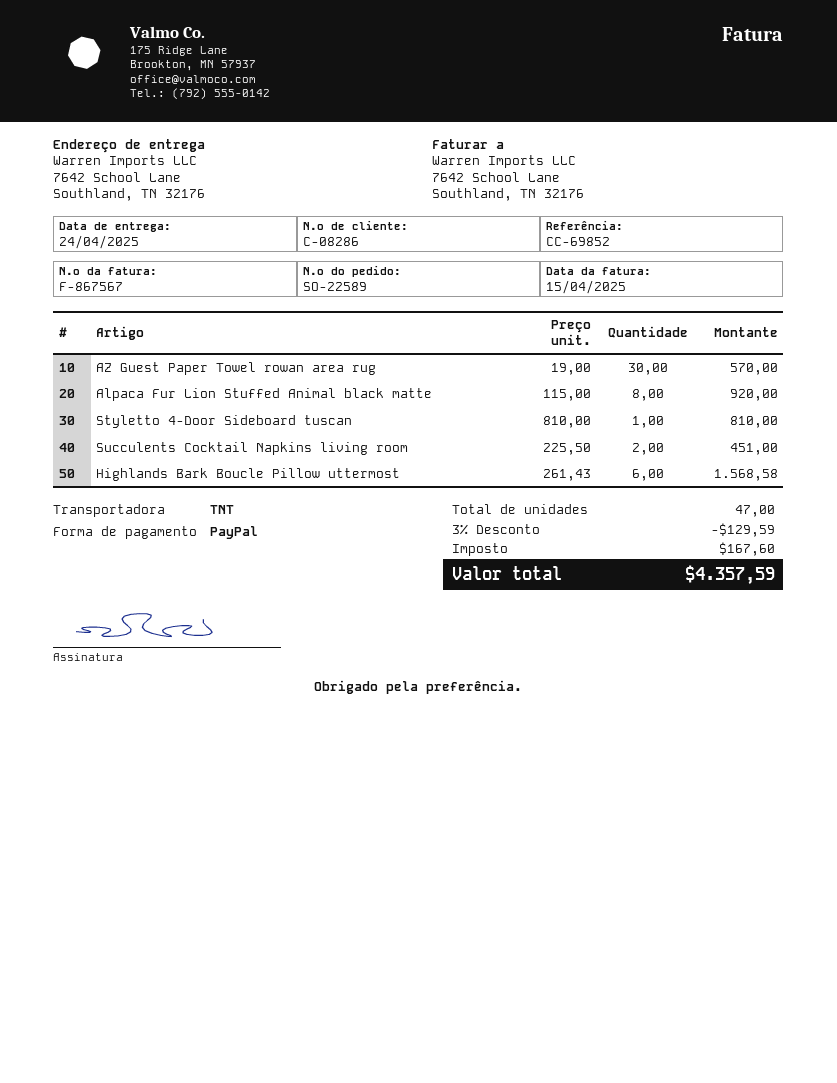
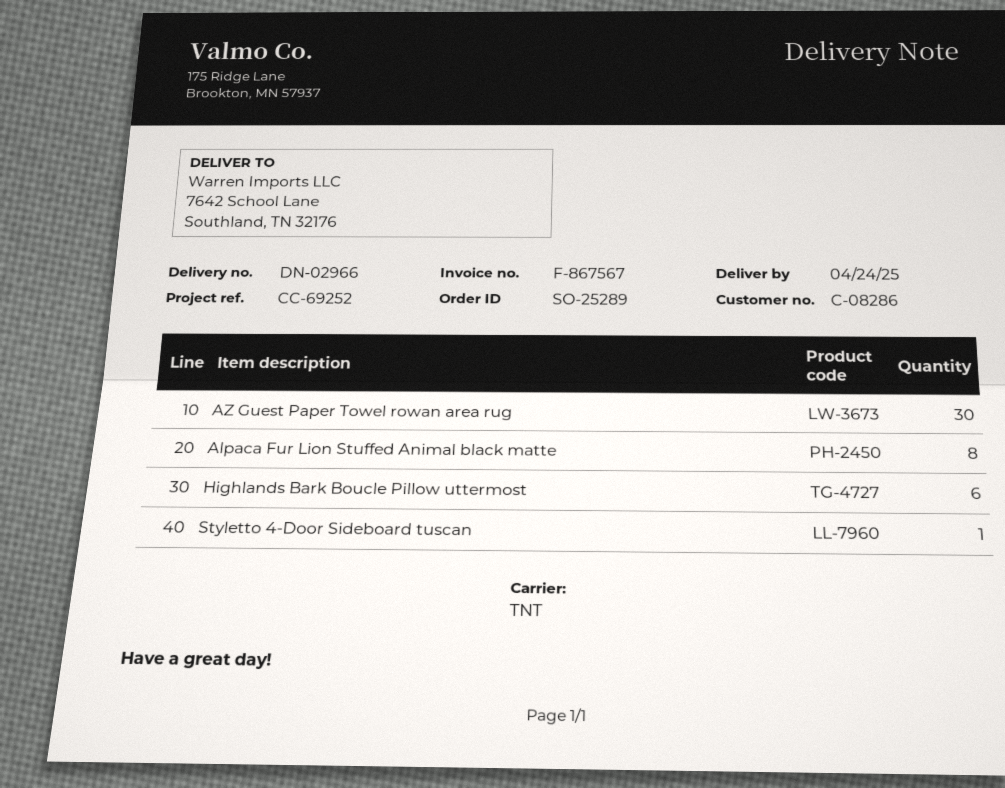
order number: SO-22589 -> SO-25289
reference: CC-69852 -> CC-69252
Succulents Cocktail Napkins living room: 2 -> none

